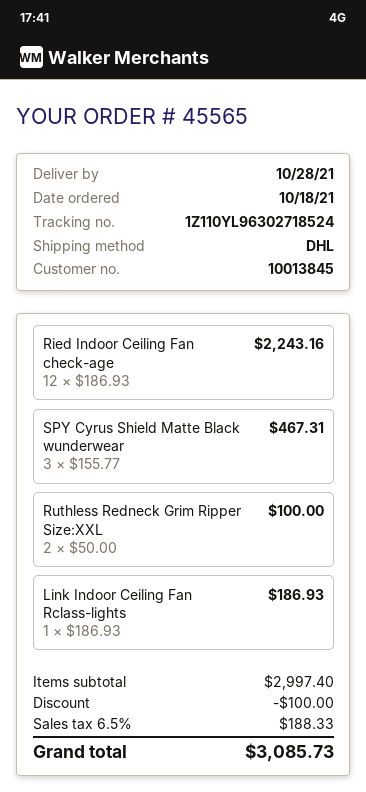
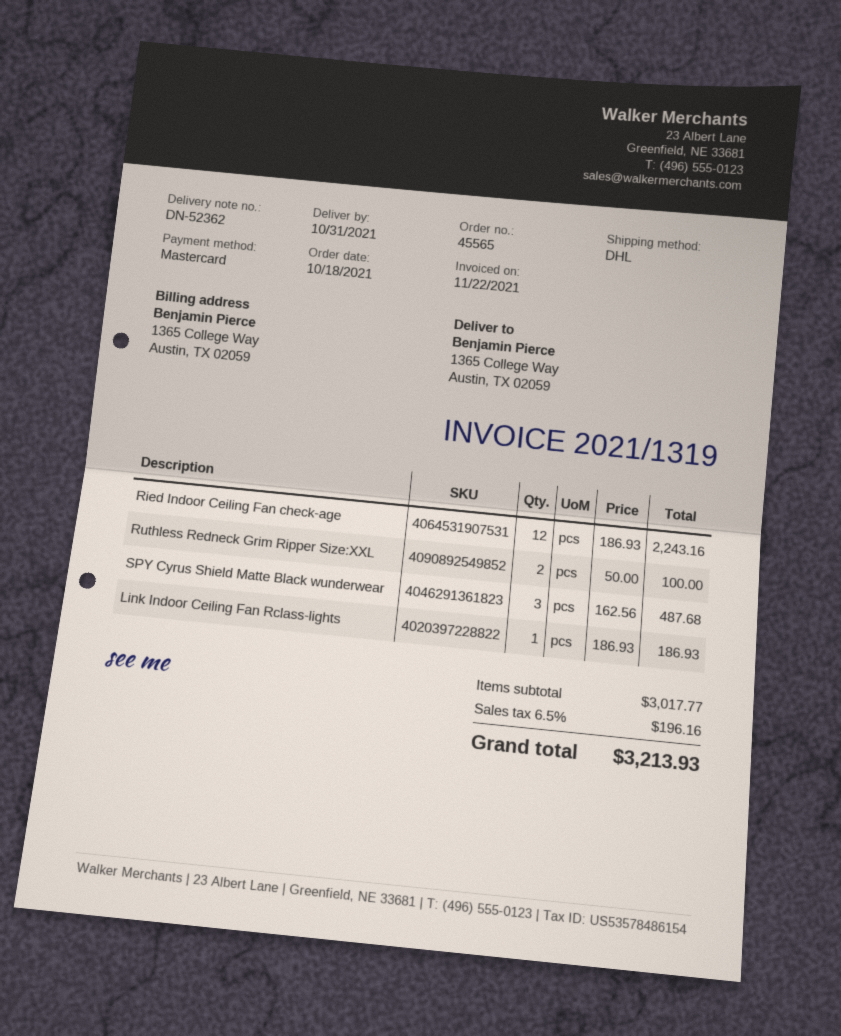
delivery date: 2021-10-28 -> 2021-10-31
SPY Cyrus Shield Matte Black wunderwear: 3 x 155.77 = 467.31 -> 3 x 162.56 = 487.68
subtotal: 2997.40 -> 3017.77
discount: 100.00 -> none
tax: 6.5% = 188.33 -> 6.5% = 196.16
total: 3085.73 -> 3213.93

